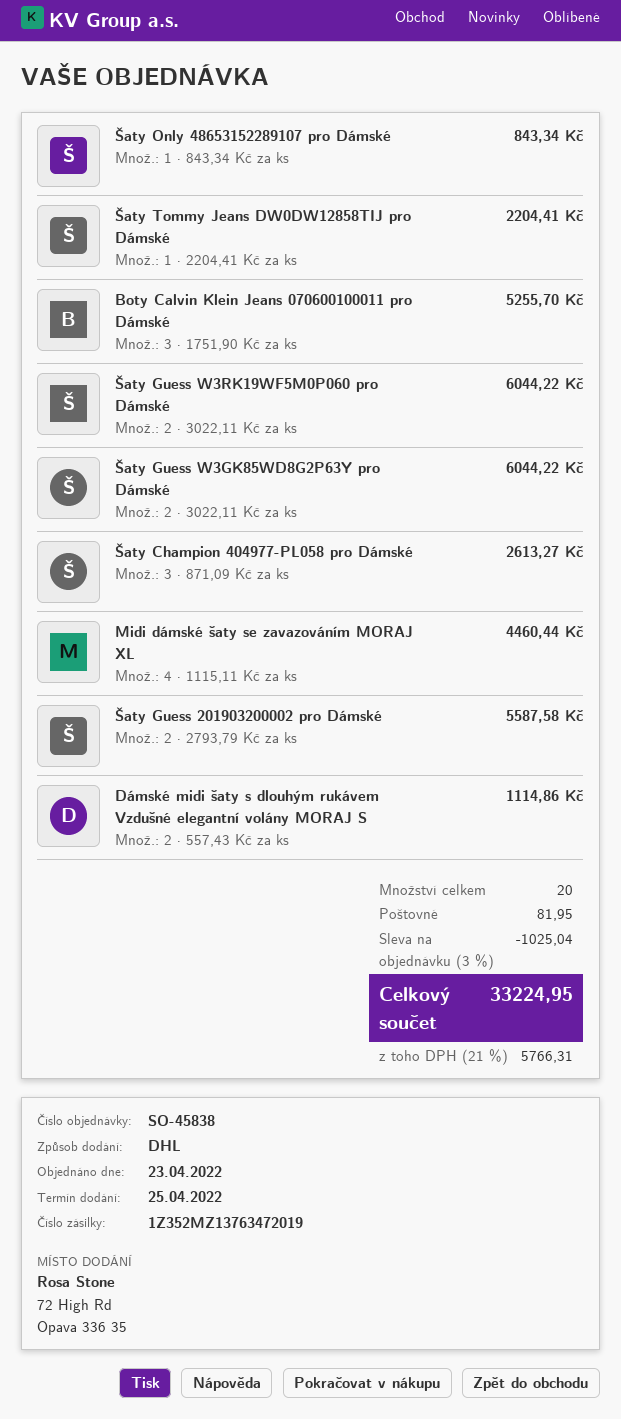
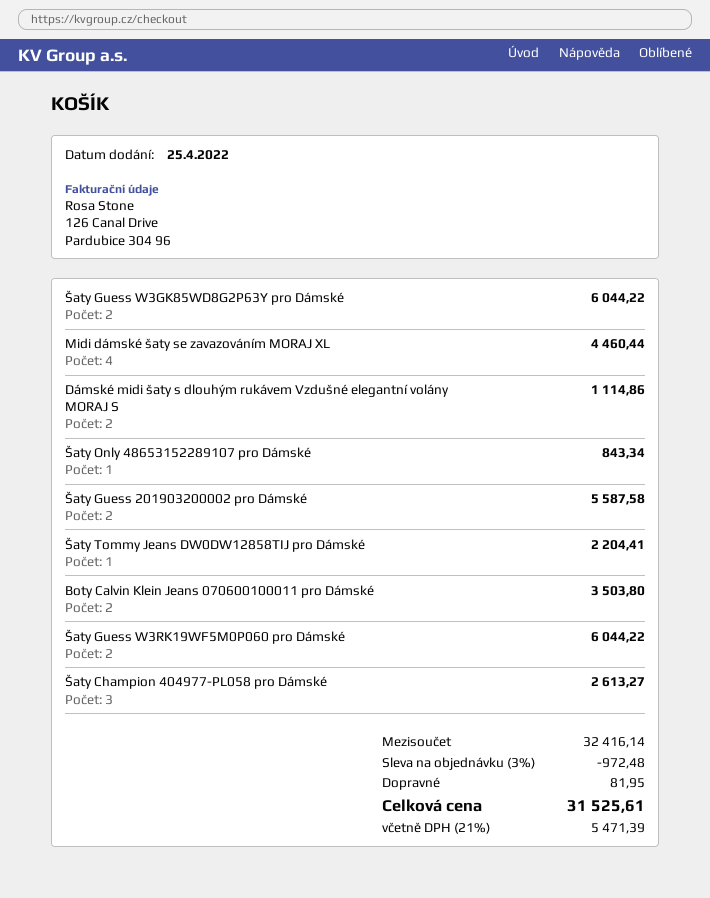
Boty Calvin Klein Jeans 070600100011 pro Dámské: 3 for 5255.70 -> 2 for 3503.80
discount: 3% = 1025.04 -> 3% = 972.48
tax: 21% = 5766.31 -> 21% = 5471.39
total: 33224.95 -> 31525.61

